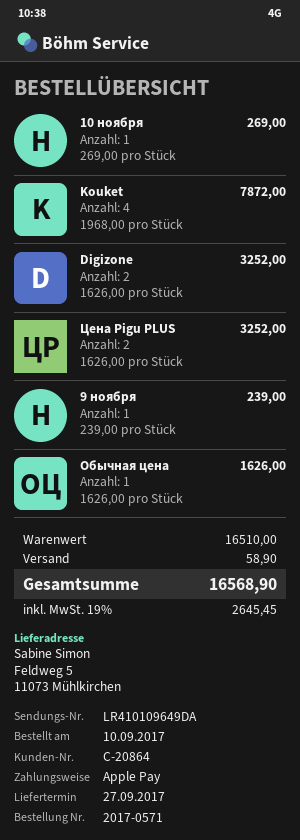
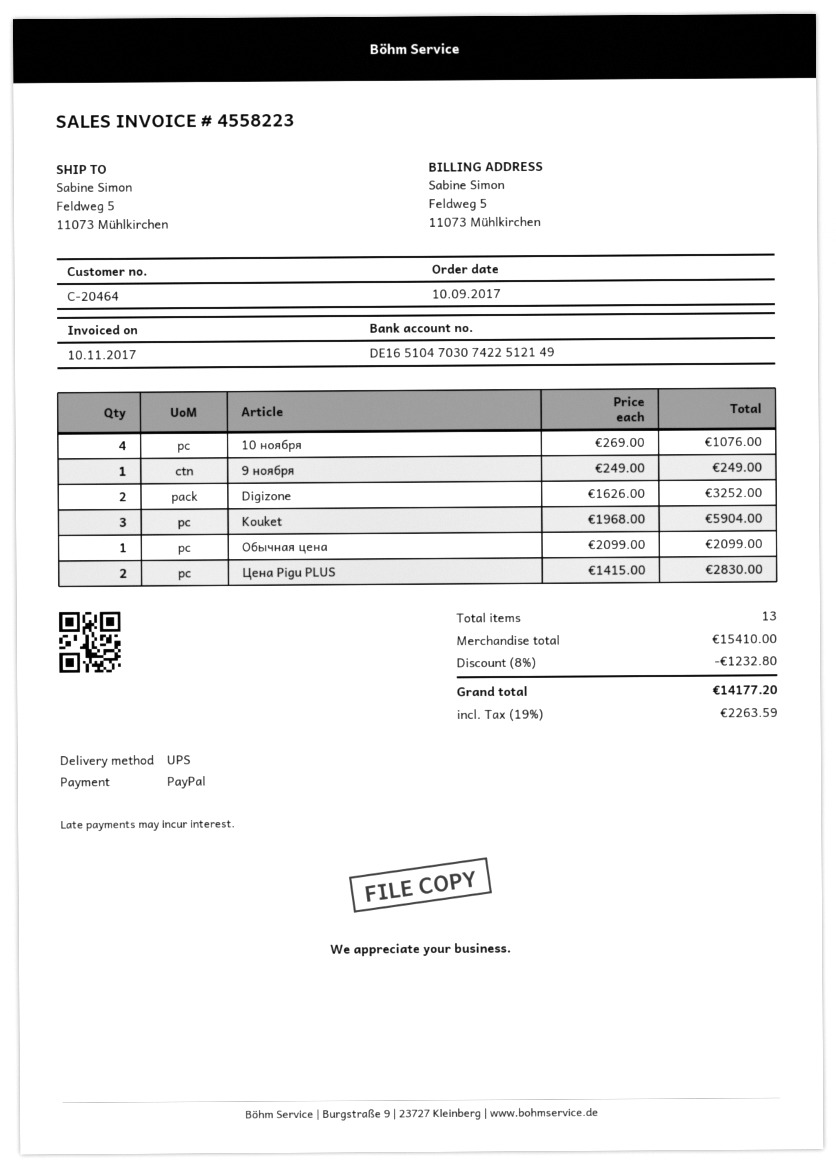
customer number: C-20864 -> C-20464
payment method: Apple Pay -> PayPal
10 ноября: 1 x 269.00 = 269.00 -> 4 x 269.00 = 1076.00
Kouket: 4 x 1968.00 = 7872.00 -> 3 x 1968.00 = 5904.00
Цена Pigu PLUS: 2 x 1626.00 = 3252.00 -> 2 x 1415.00 = 2830.00
9 ноября: 1 x 239.00 = 239.00 -> 1 x 249.00 = 249.00
Обычная цена: 1 x 1626.00 = 1626.00 -> 1 x 2099.00 = 2099.00
subtotal: 16510.00 -> 15410.00
discount: none -> 8% = 1232.80
shipping: 58.90 -> none
tax: 19% = 2645.45 -> 19% = 2263.59
total: 16568.90 -> 14177.20

